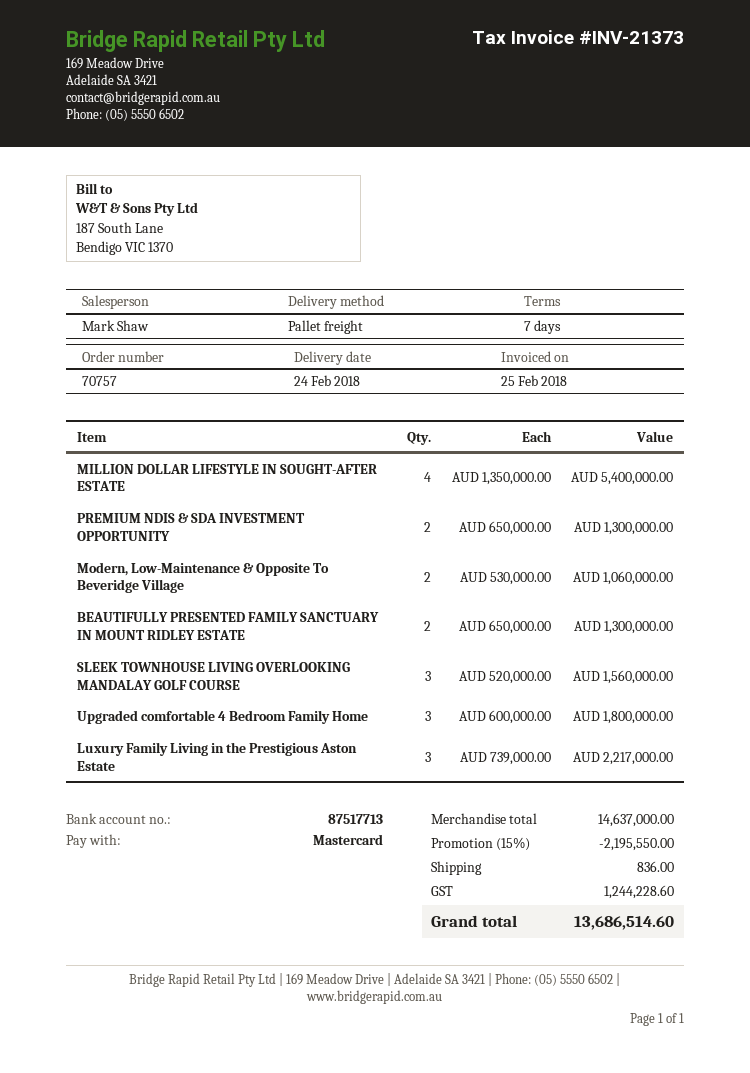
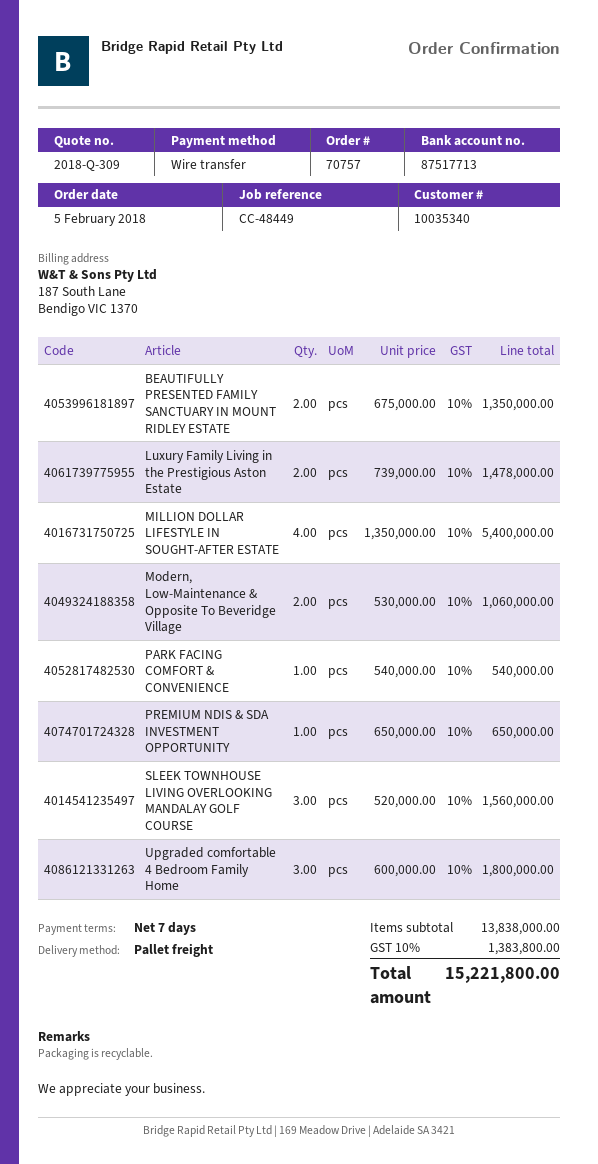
payment method: Mastercard -> bank transfer
PREMIUM NDIS & SDA INVESTMENT OPPORTUNITY: 2 x 650000.00 = 1300000.00 -> 1 x 650000.00 = 650000.00
BEAUTIFULLY PRESENTED FAMILY SANCTUARY IN MOUNT RIDLEY ESTATE: 2 x 650000.00 = 1300000.00 -> 2 x 675000.00 = 1350000.00
Luxury Family Living in the Prestigious Aston Estate: 3 x 739000.00 = 2217000.00 -> 2 x 739000.00 = 1478000.00
PARK FACING COMFORT & CONVENIENCE: none -> 1 x 540000.00 = 540000.00
subtotal: 14637000.00 -> 13838000.00
discount: 15% = 2195550.00 -> none
shipping: 836.00 -> none
tax: 1244228.60 -> 1383800.00
total: 13686514.60 -> 15221800.00

